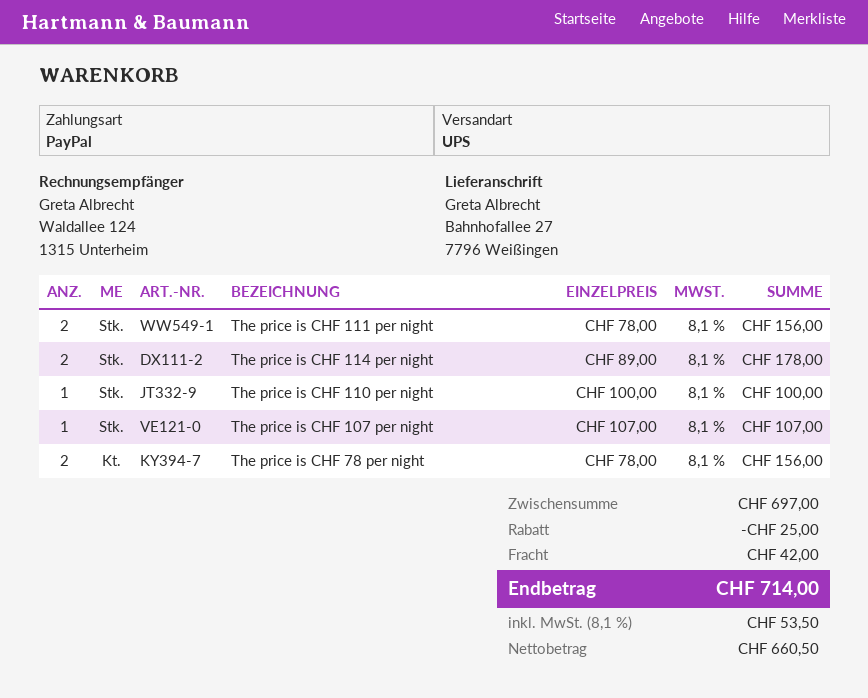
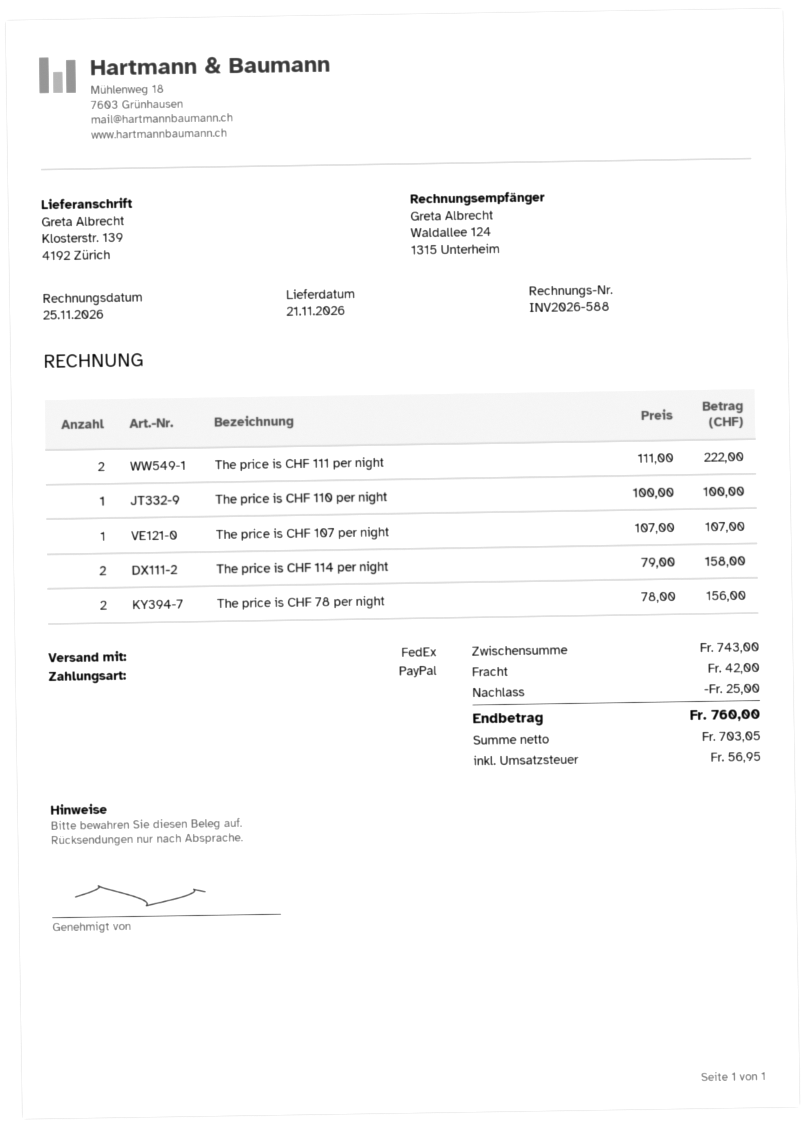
shipping method: UPS -> FedEx
ship to: Bahnhofallee 27, 7796 Weißingen -> Klosterstr. 139, 4192 Zürich
The price is CHF 111 per night: 2 x 78.00 = 156.00 -> 2 x 111.00 = 222.00
The price is CHF 114 per night: 2 x 89.00 = 178.00 -> 2 x 79.00 = 158.00
subtotal: 697.00 -> 743.00
net: 660.50 -> 703.05
tax: 53.50 -> 56.95
total: 714.00 -> 760.00

